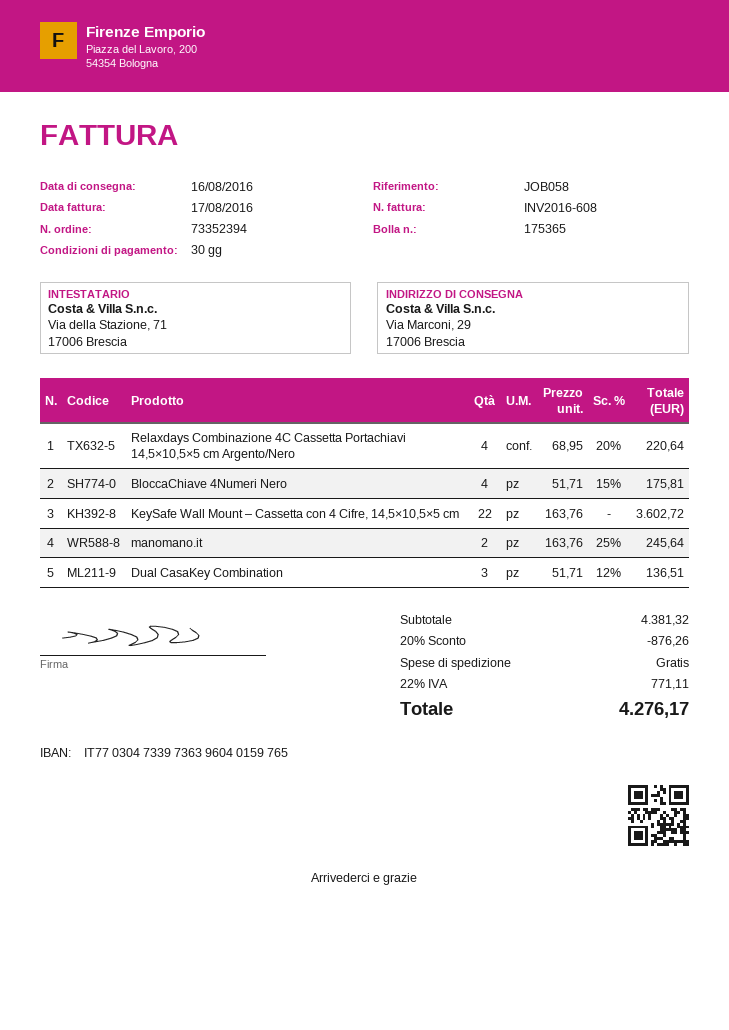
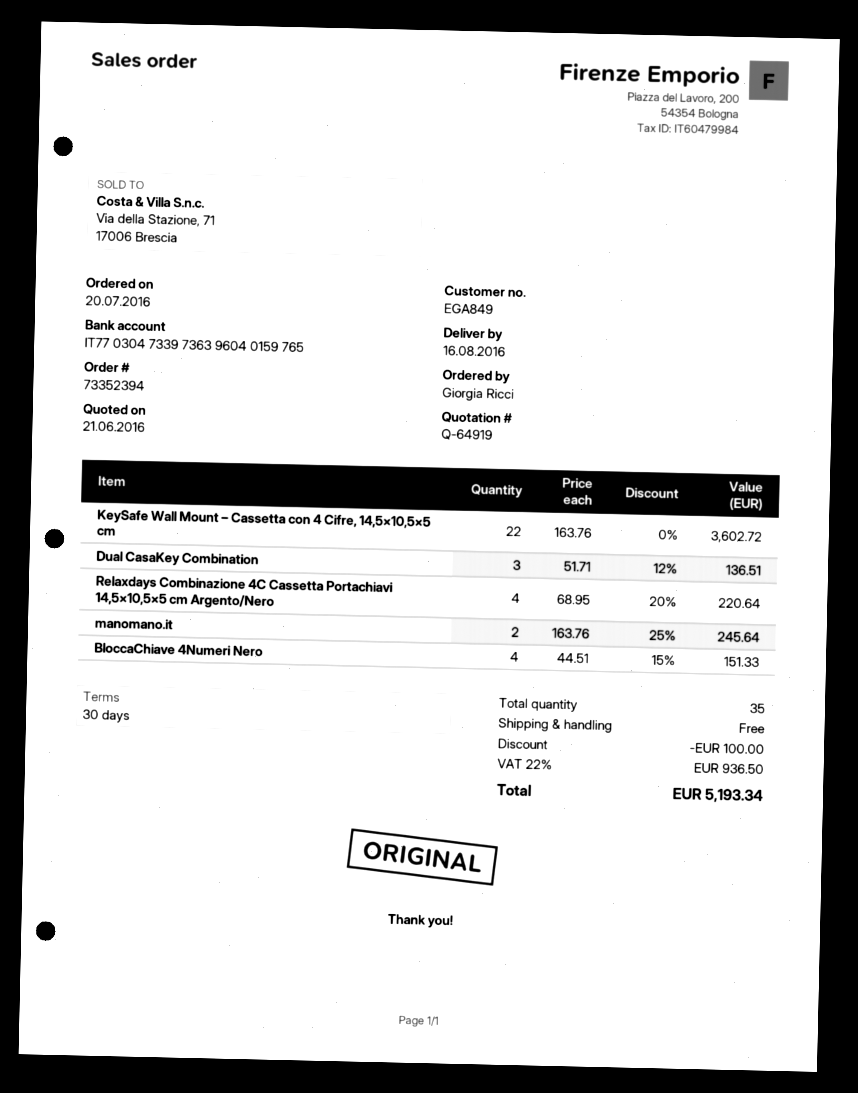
BloccaChiave 4Numeri Nero: 4 x 51.71 - 15% = 175.81 -> 4 x 44.51 - 15% = 151.33
discount: 876.26 -> 100.00
tax: 22% = 771.11 -> 22% = 936.50
total: 4276.17 -> 5193.34

